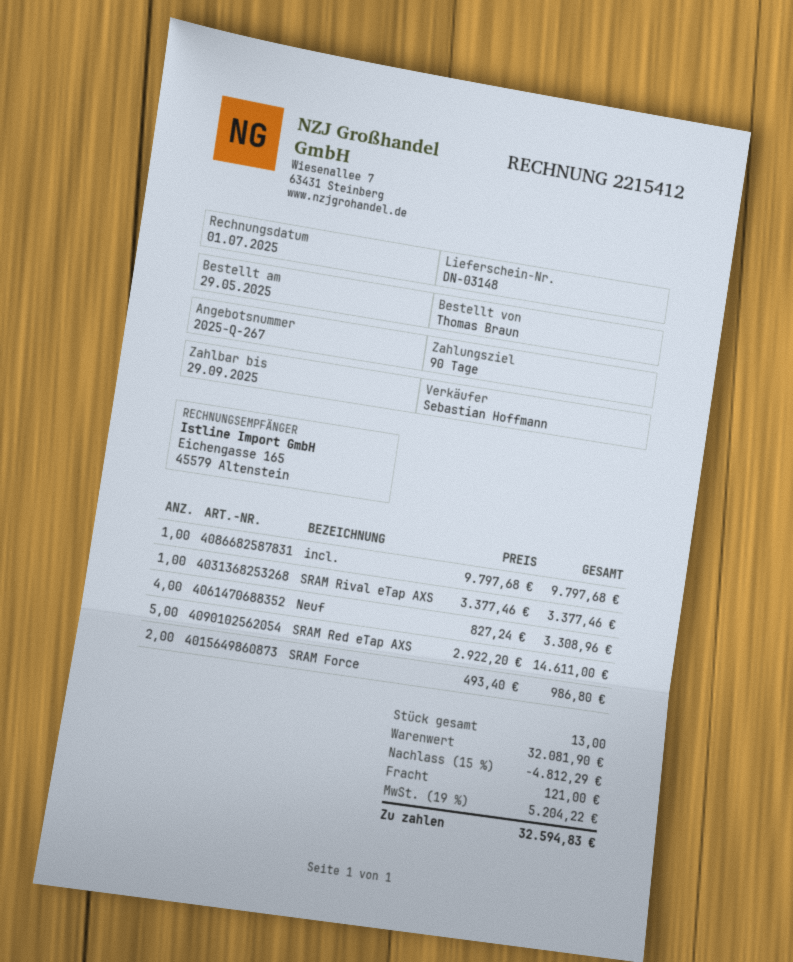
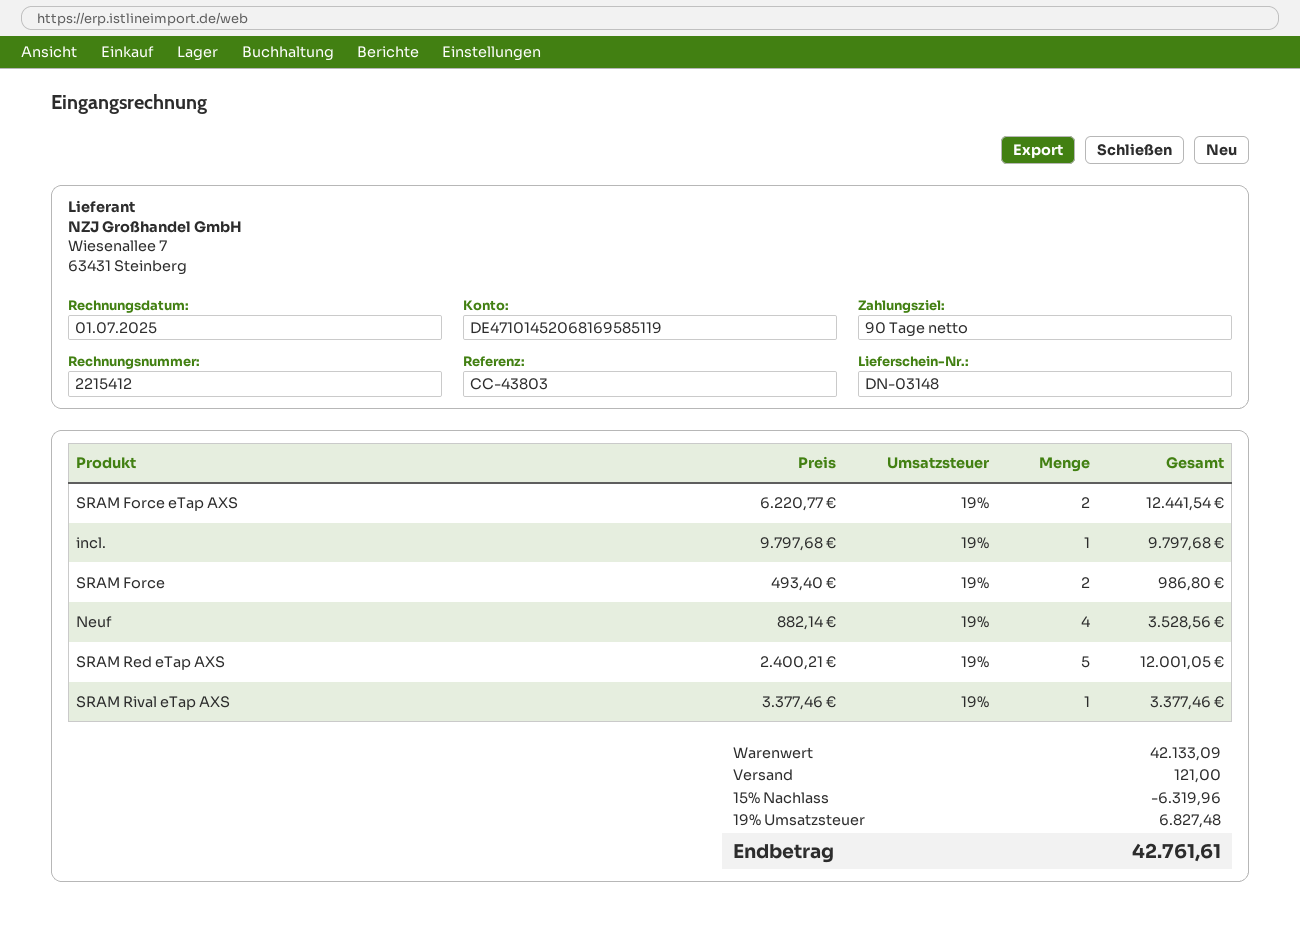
Neuf: 4 x 827.24 = 3308.96 -> 4 x 882.14 = 3528.56
SRAM Red eTap AXS: 5 x 2922.20 = 14611.00 -> 5 x 2400.21 = 12001.05
SRAM Force eTap AXS: none -> 2 x 6220.77 = 12441.54
subtotal: 32081.90 -> 42133.09
discount: 15% = 4812.29 -> 15% = 6319.96
tax: 19% = 5204.22 -> 19% = 6827.48
total: 32594.83 -> 42761.61

